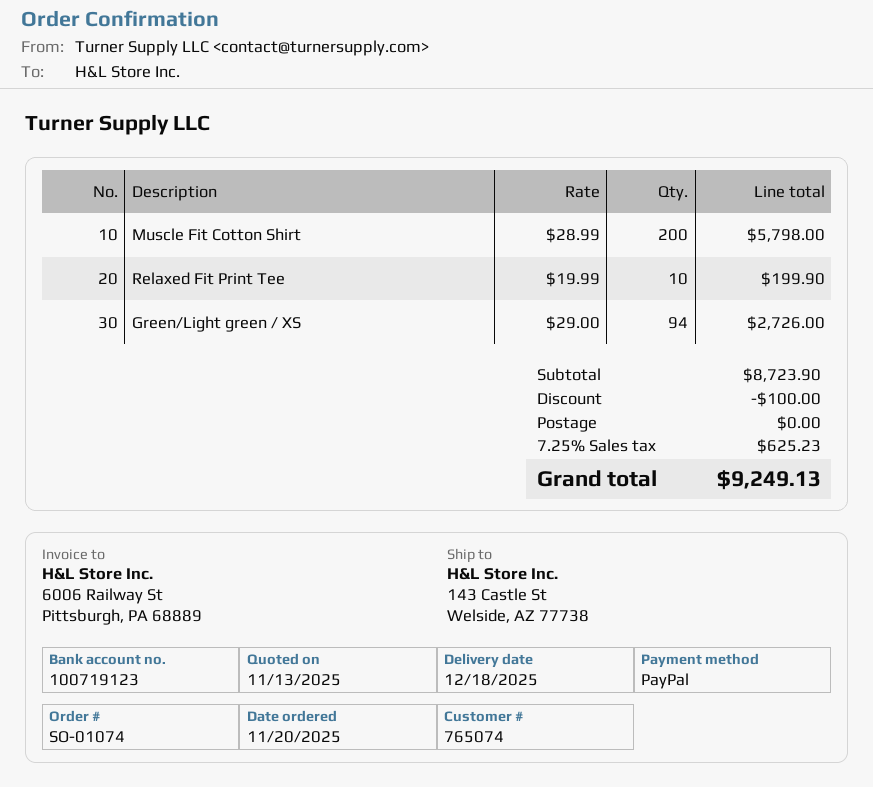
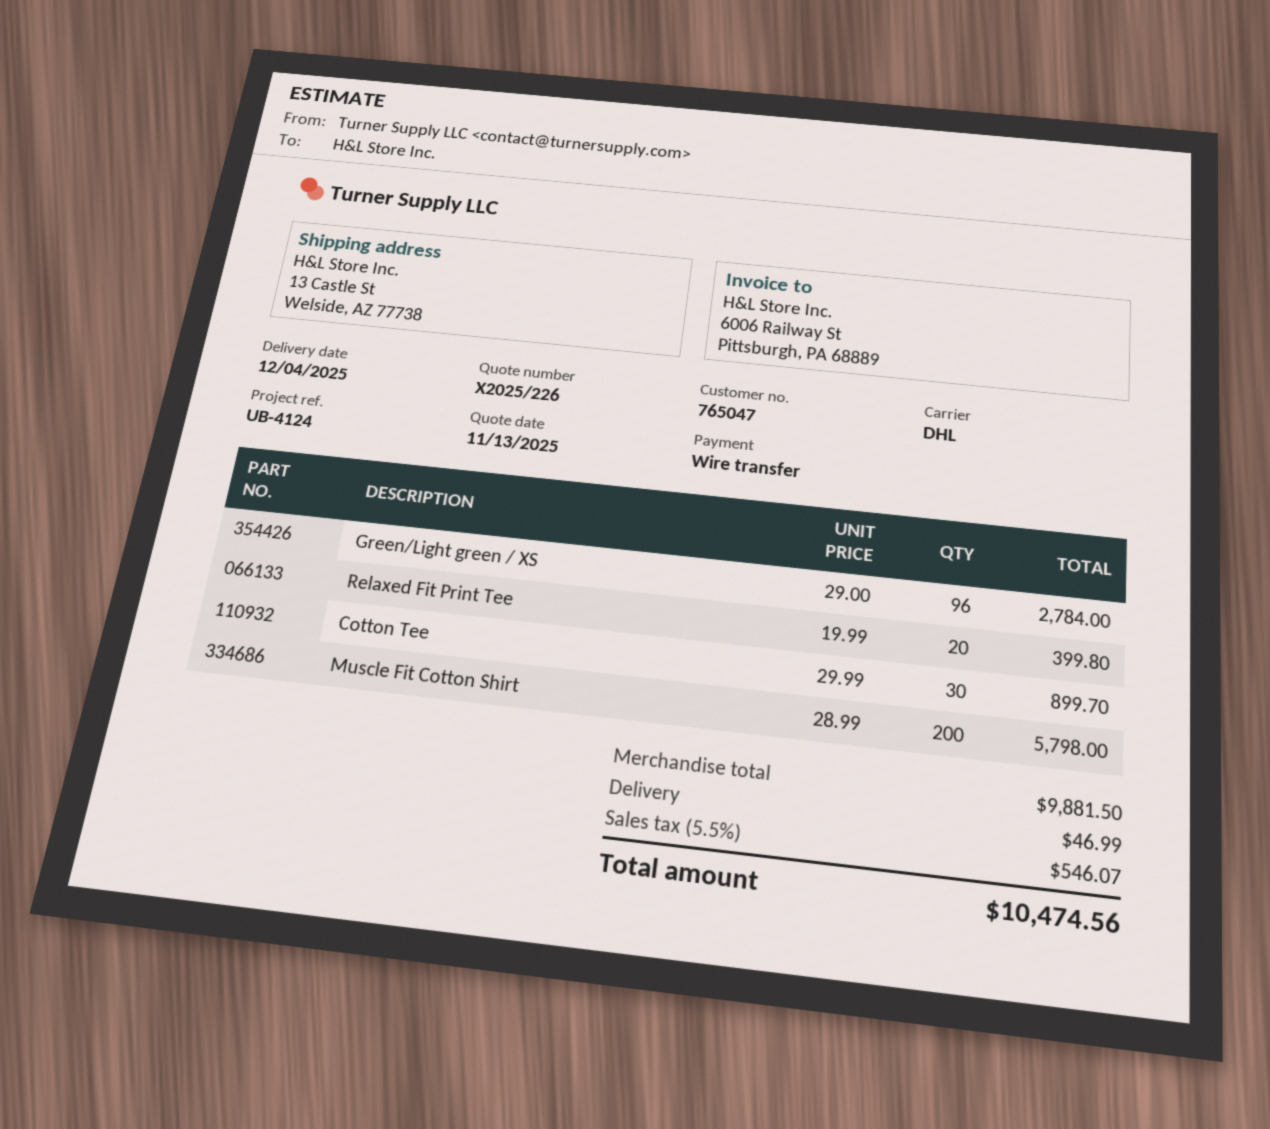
delivery date: 2025-12-18 -> 2025-12-04
customer number: 765074 -> 765047
payment method: PayPal -> bank transfer
ship to: 143 Castle St, Welside, AZ 77738 -> 13 Castle St, Welside, AZ 77738
Relaxed Fit Print Tee: 10 x 19.99 = 199.90 -> 20 x 19.99 = 399.80
Green/Light green / XS: 94 x 29.00 = 2726.00 -> 96 x 29.00 = 2784.00
Cotton Tee: none -> 30 x 29.99 = 899.70
subtotal: 8723.90 -> 9881.50
discount: 100.00 -> none
shipping: 0.00 -> 46.99
tax: 7.25% = 625.23 -> 5.5% = 546.07
total: 9249.13 -> 10474.56

